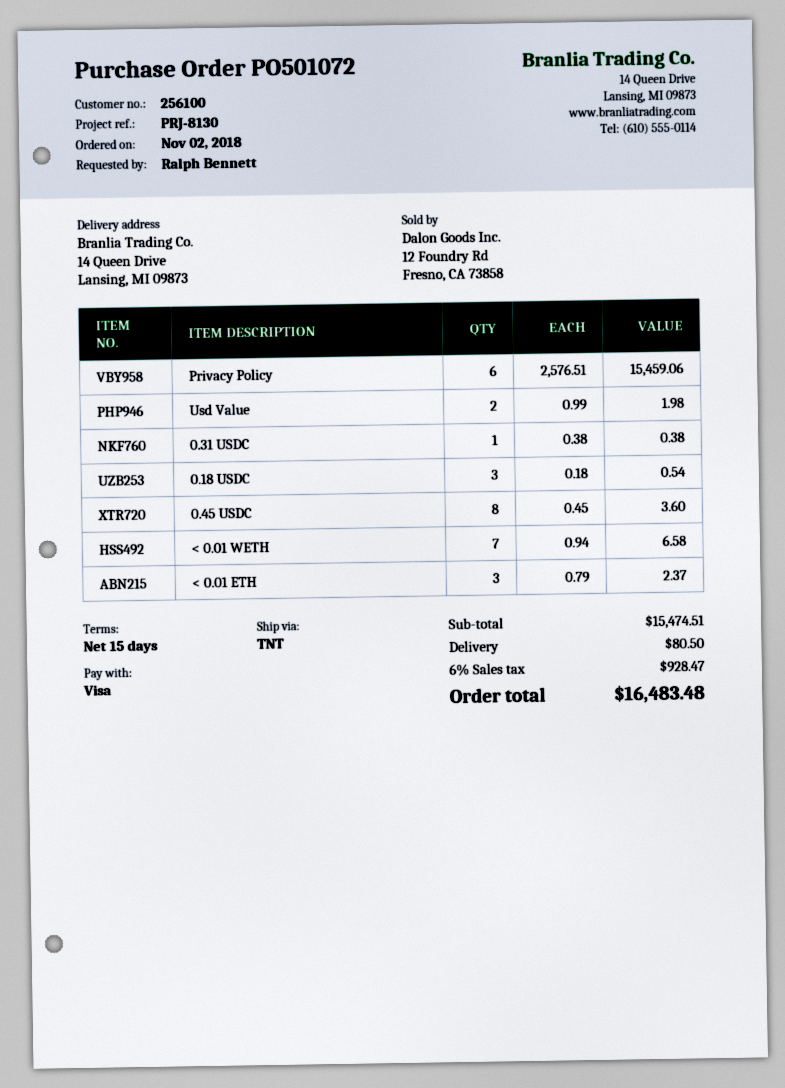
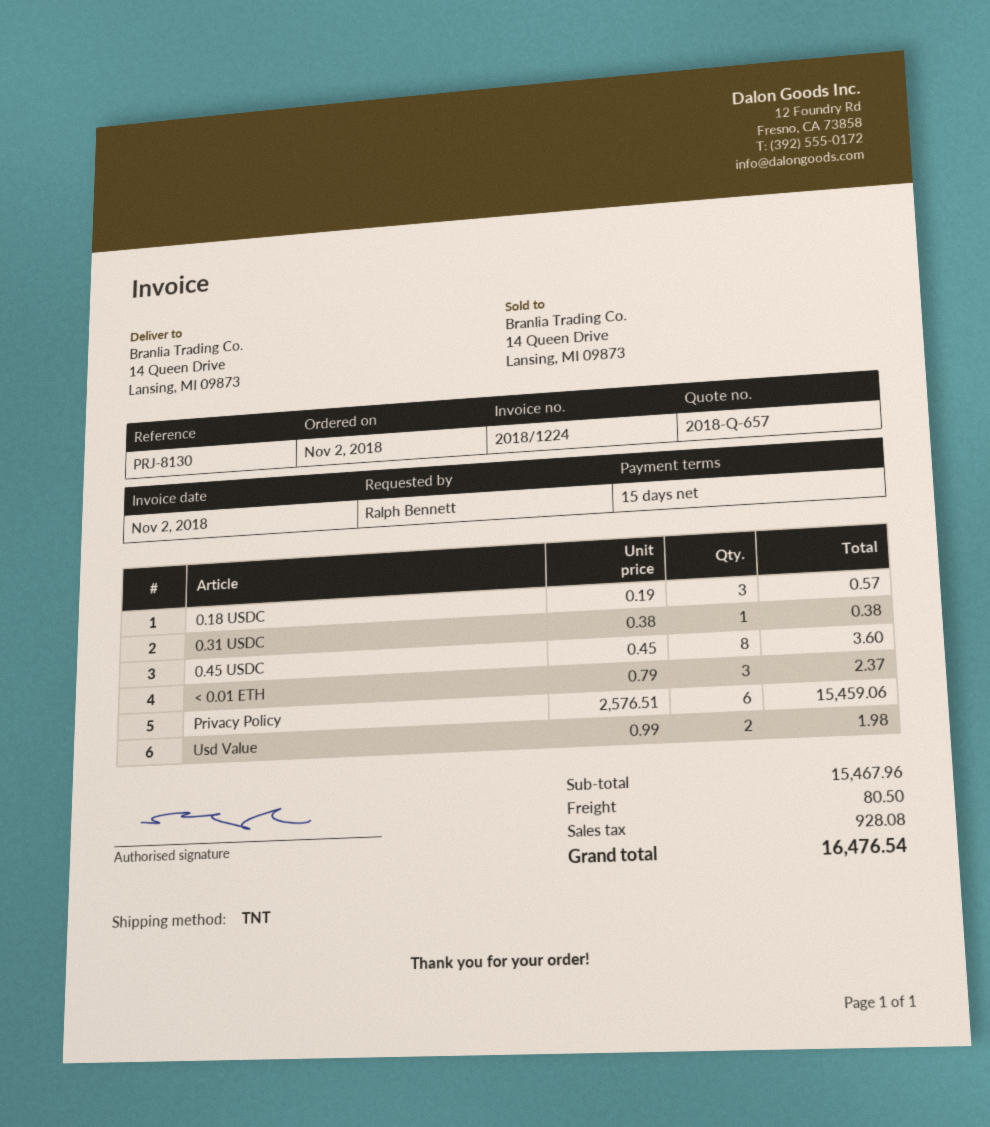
0.18 USDC: 3 x 0.18 = 0.54 -> 3 x 0.19 = 0.57
< 0.01 WETH: 7 x 0.94 = 6.58 -> none
subtotal: 15474.51 -> 15467.96
tax: 928.47 -> 928.08
total: 16483.48 -> 16476.54

